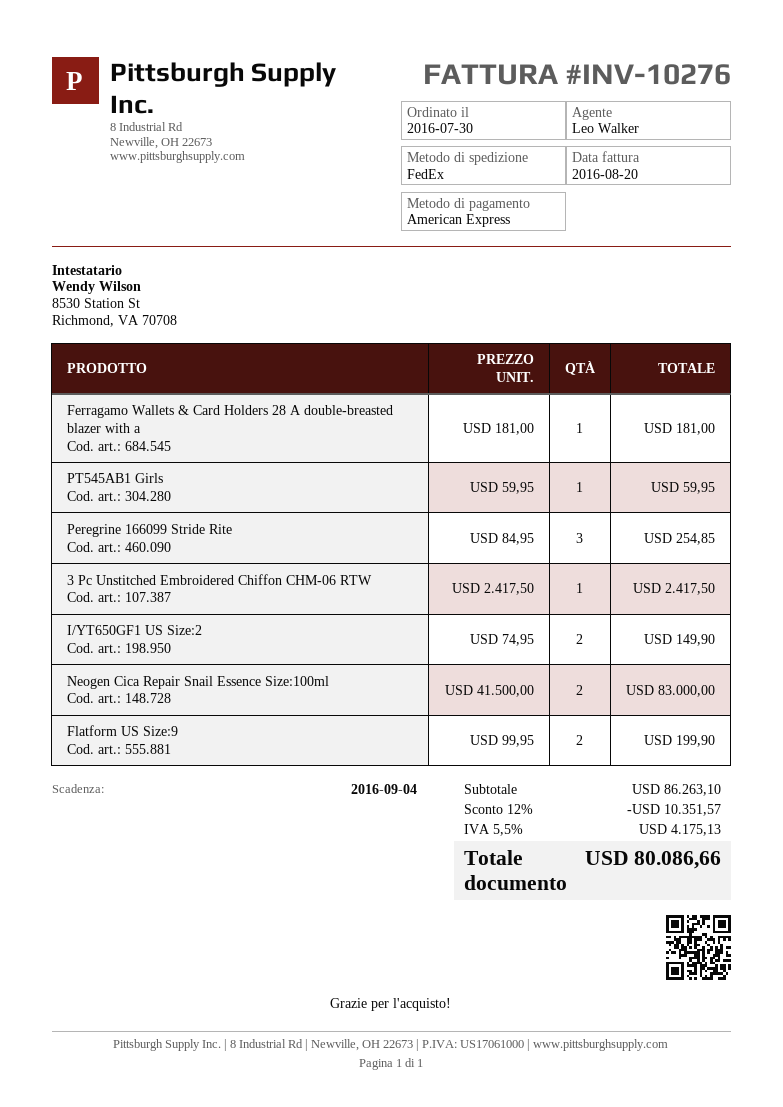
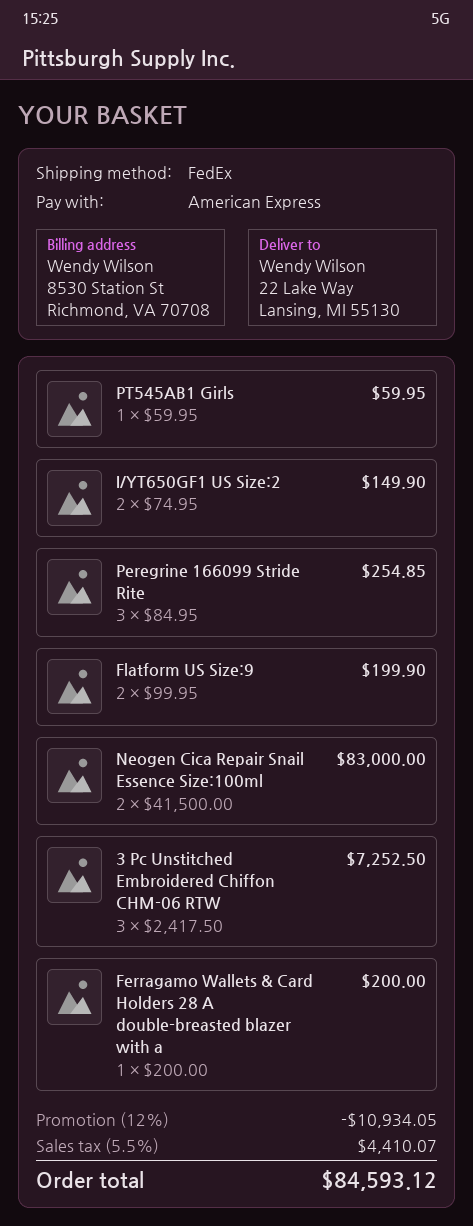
Ferragamo Wallets & Card Holders 28 A double-breasted blazer with a: 1 x 181.00 = 181.00 -> 1 x 200.00 = 200.00
3 Pc Unstitched Embroidered Chiffon CHM-06 RTW: 1 x 2417.50 = 2417.50 -> 3 x 2417.50 = 7252.50
discount: 12% = 10351.57 -> 12% = 10934.05
tax: 5.5% = 4175.13 -> 5.5% = 4410.07
total: 80086.66 -> 84593.12

